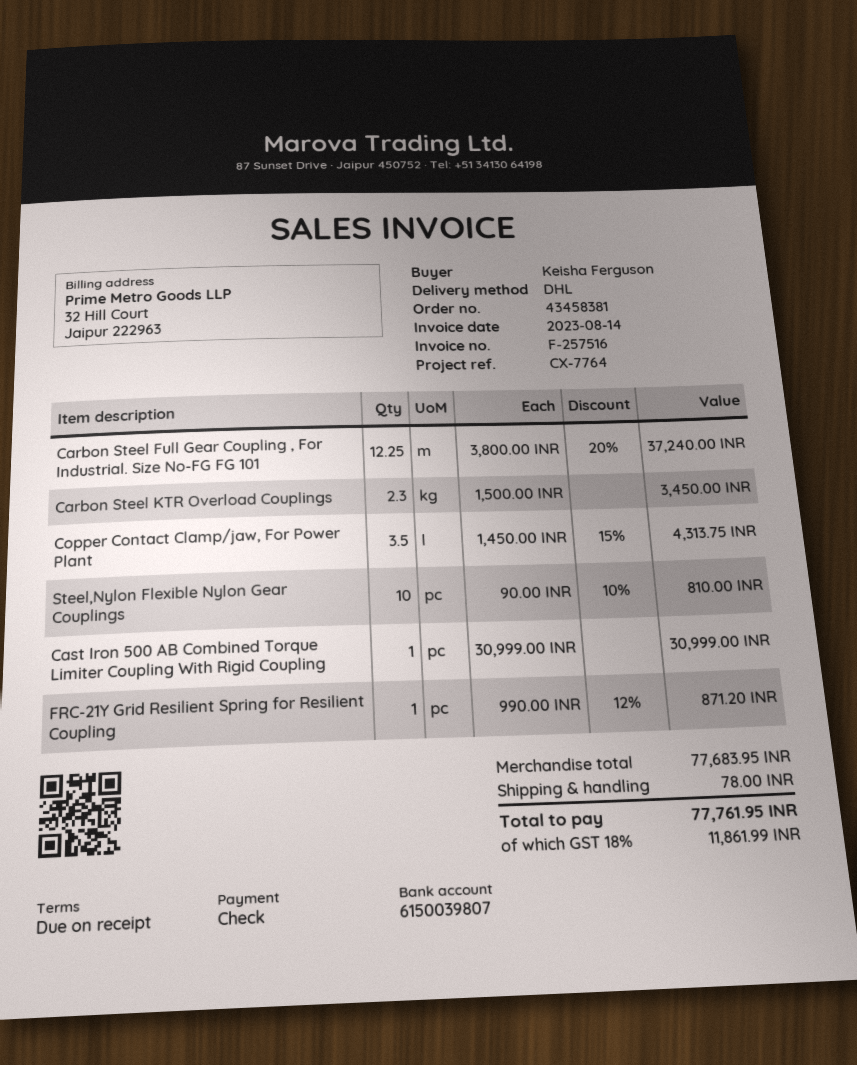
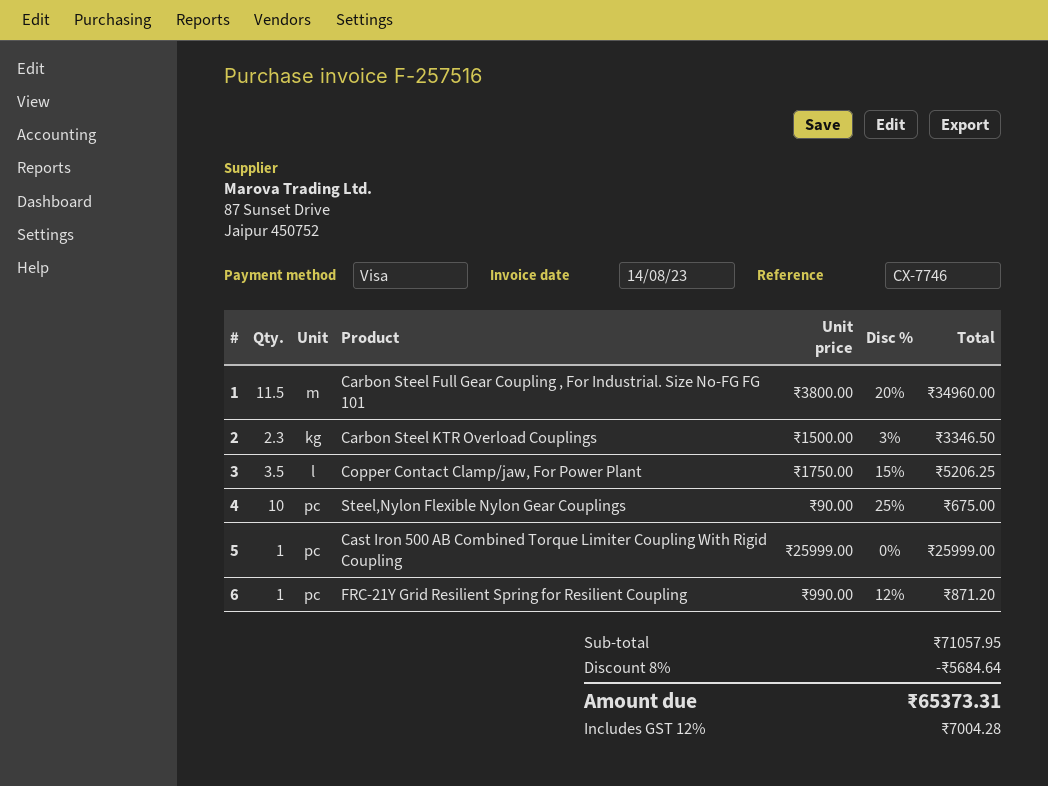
reference: CX-7764 -> CX-7746
payment method: cheque -> Visa
Carbon Steel Full Gear Coupling , For Industrial. Size No-FG FG 101: 12.25 x 3800.00 - 20% = 37240.00 -> 11.5 x 3800.00 - 20% = 34960.00
Carbon Steel KTR Overload Couplings: 2.3 x 1500.00 = 3450.00 -> 2.3 x 1500.00 - 3% = 3346.50
Copper Contact Clamp/jaw, For Power Plant: 3.5 x 1450.00 - 15% = 4313.75 -> 3.5 x 1750.00 - 15% = 5206.25
Steel,Nylon Flexible Nylon Gear Couplings: 10 x 90.00 - 10% = 810.00 -> 10 x 90.00 - 25% = 675.00
Cast Iron 500 AB Combined Torque Limiter Coupling With Rigid Coupling: 1 x 30999.00 = 30999.00 -> 1 x 25999.00 = 25999.00
subtotal: 77683.95 -> 71057.95
discount: none -> 8% = 5684.64
shipping: 78.00 -> none
tax: 18% = 11861.99 -> 12% = 7004.28
total: 77761.95 -> 65373.31

